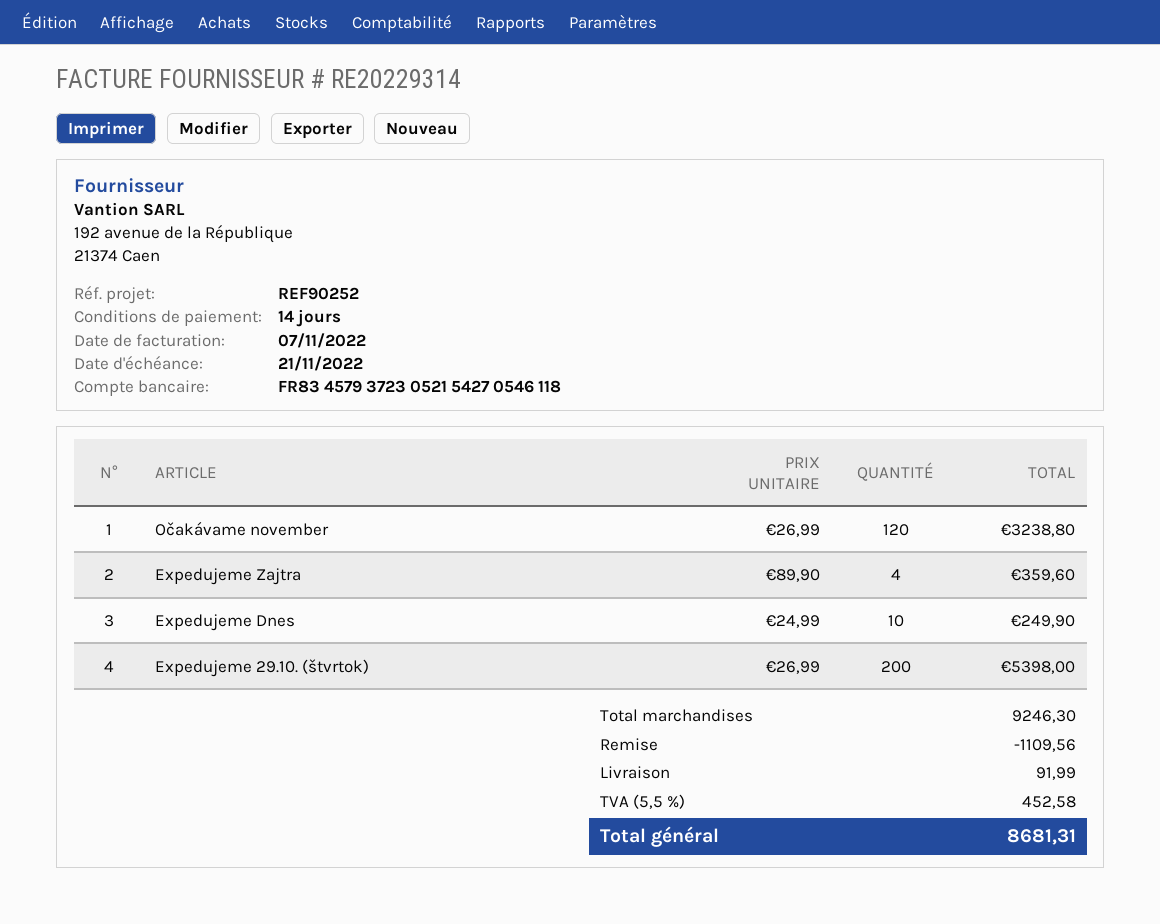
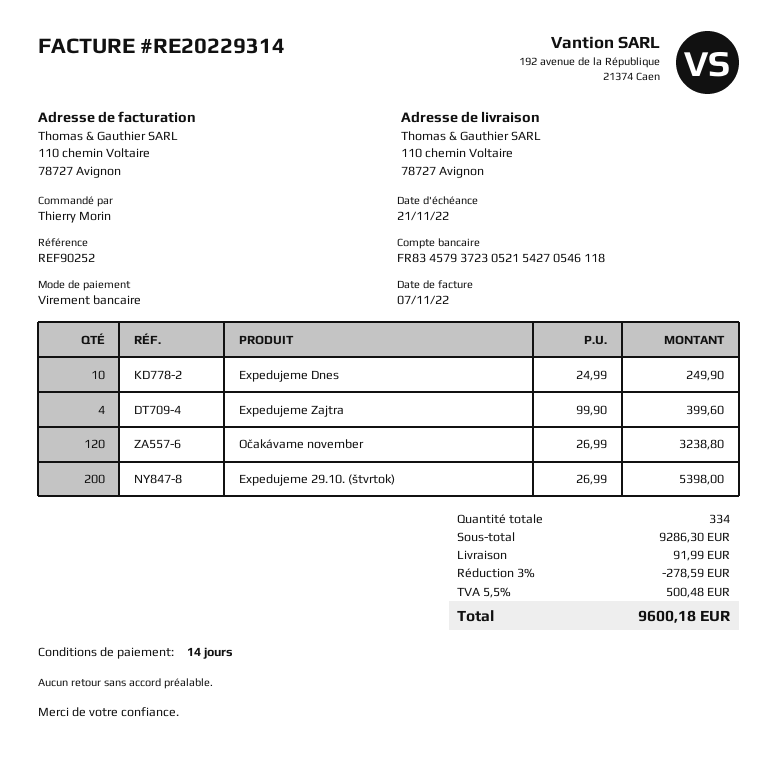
Expedujeme Zajtra: 4 x 89.90 = 359.60 -> 4 x 99.90 = 399.60
subtotal: 9246.30 -> 9286.30
discount: 1109.56 -> 278.59
tax: 5.5% = 452.58 -> 5.5% = 500.48
total: 8681.31 -> 9600.18

